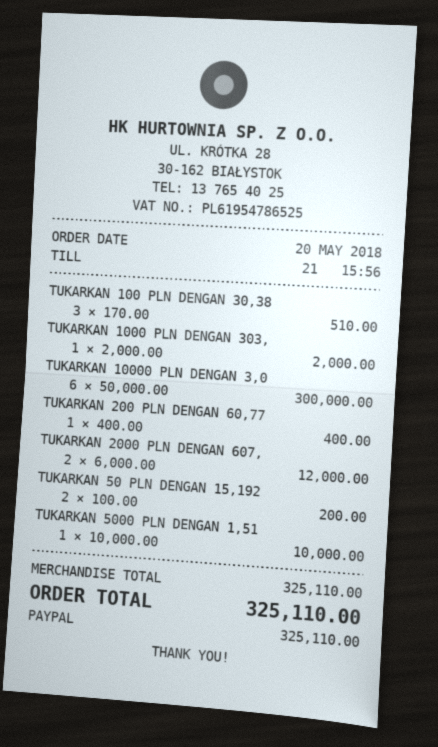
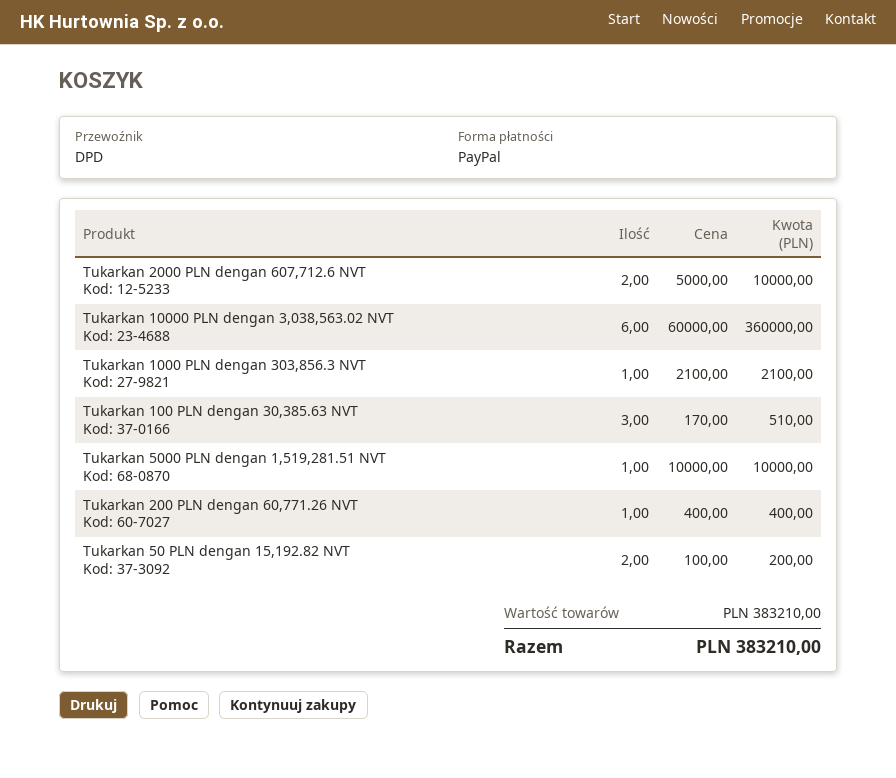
TUKARKAN 1000 PLN DENGAN 303,: 1 x 2000.00 = 2000.00 -> 1 x 2100.00 = 2100.00
TUKARKAN 10000 PLN DENGAN 3,0: 6 x 50000.00 = 300000.00 -> 6 x 60000.00 = 360000.00
TUKARKAN 2000 PLN DENGAN 607,: 2 x 6000.00 = 12000.00 -> 2 x 5000.00 = 10000.00
subtotal: 325110.00 -> 383210.00
total: 325110.00 -> 383210.00

